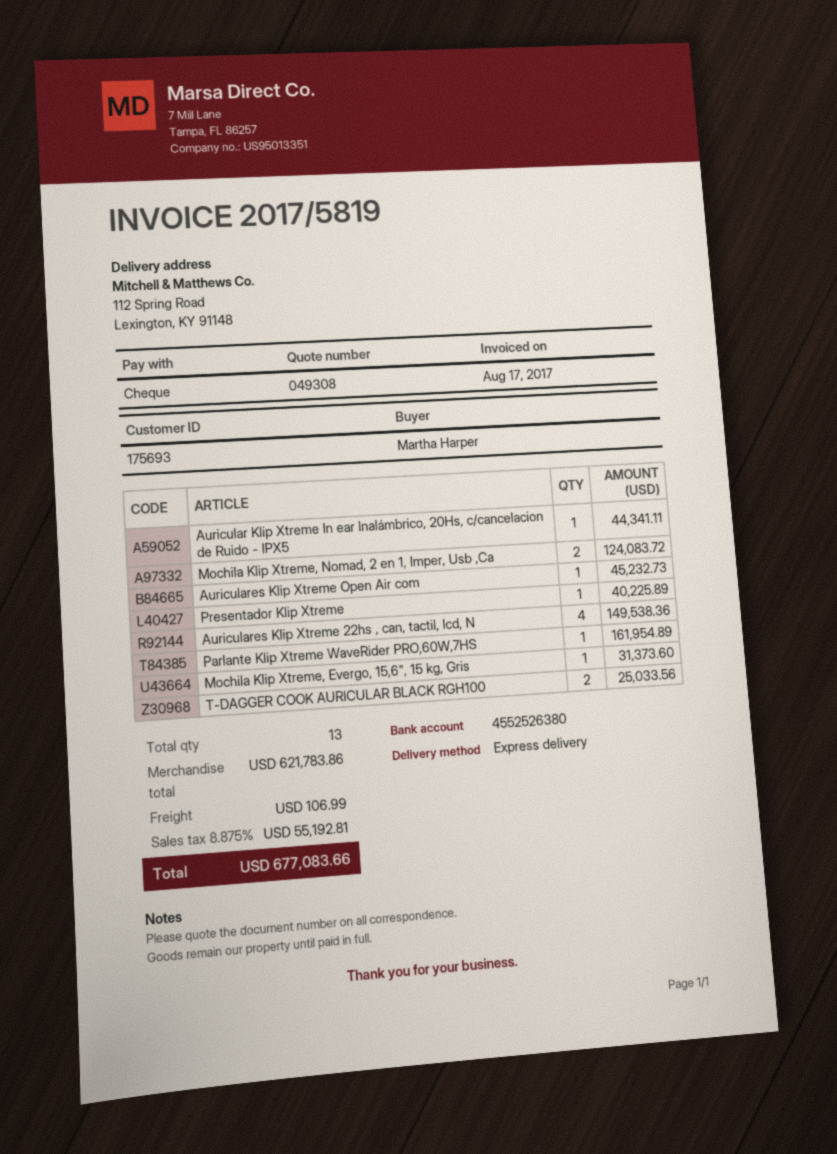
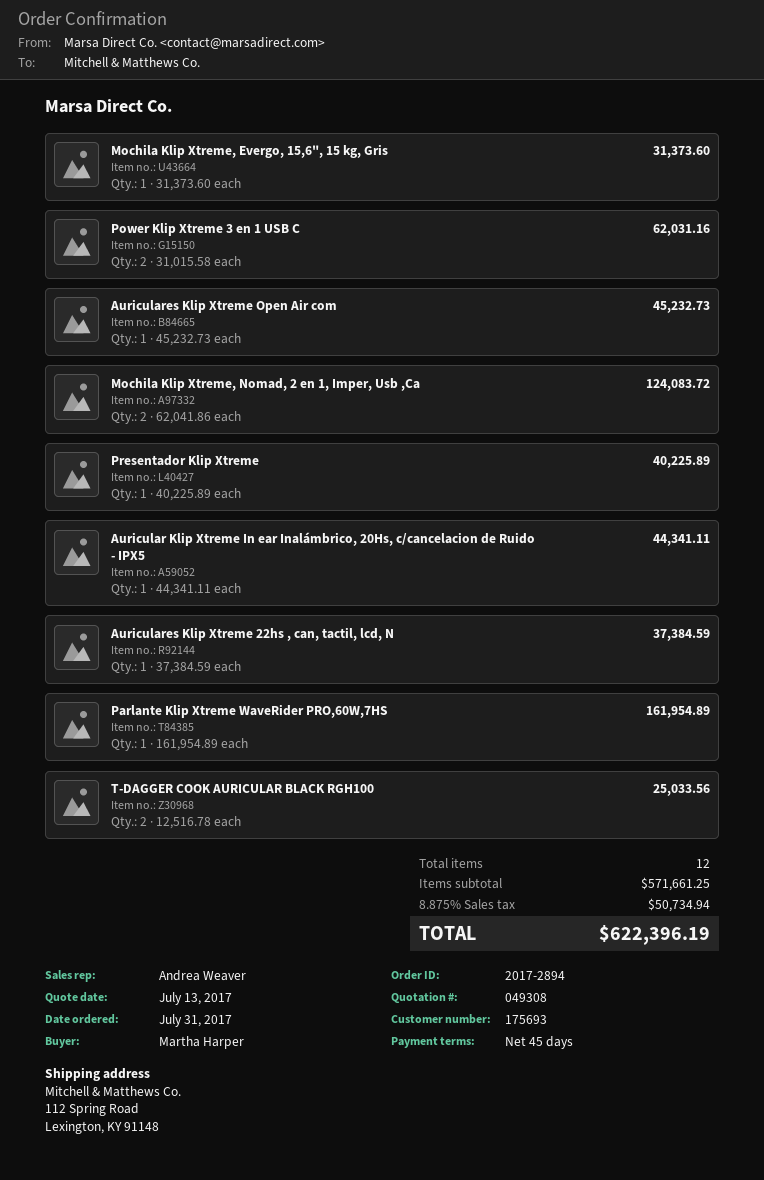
Auriculares Klip Xtreme 22hs , can, tactil, lcd, N: 4 for 149538.36 -> 1 for 37384.59
Power Klip Xtreme 3 en 1 USB C: none -> 2 for 62031.16
total quantity: 13 -> 12
subtotal: 621783.86 -> 571661.25
shipping: 106.99 -> none
tax: 8.875% = 55192.81 -> 8.875% = 50734.94
total: 677083.66 -> 622396.19

